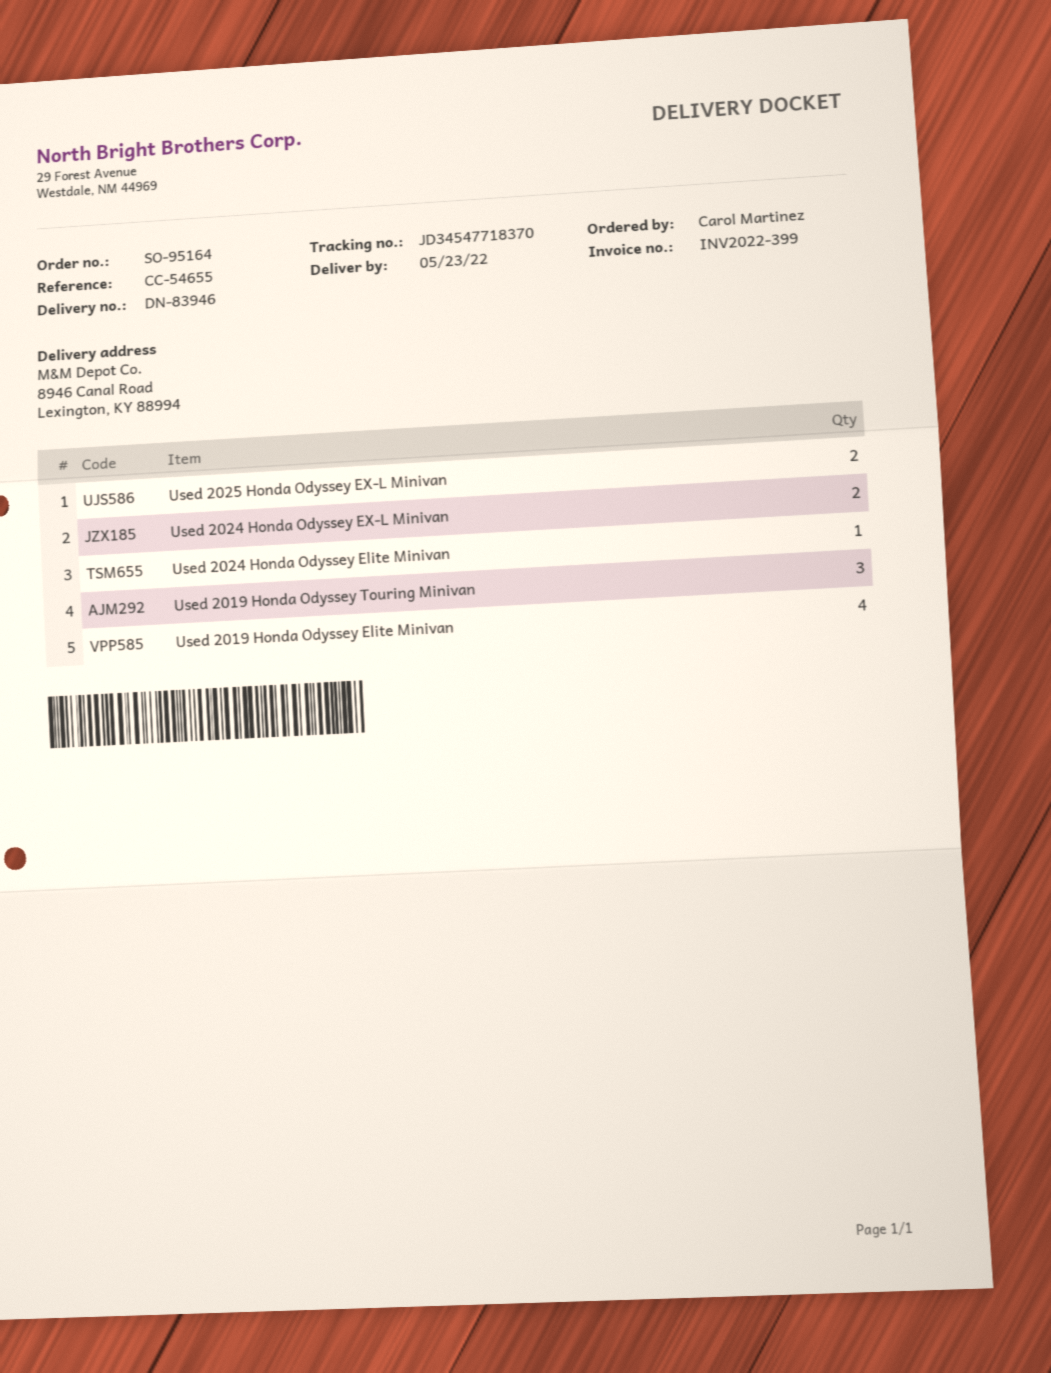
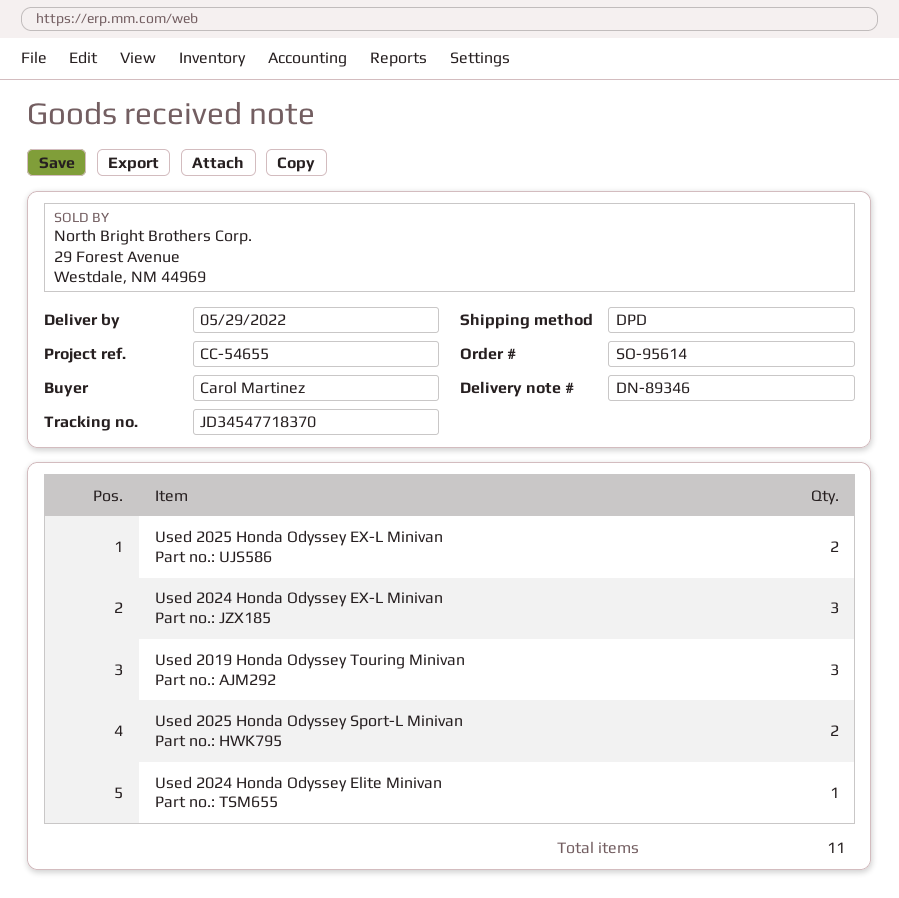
order number: SO-95164 -> SO-95614
delivery note number: DN-83946 -> DN-89346
delivery date: 2022-05-23 -> 2022-05-29
Used 2024 Honda Odyssey EX-L Minivan: 2 -> 3
Used 2019 Honda Odyssey Elite Minivan: 4 -> none
Used 2025 Honda Odyssey Sport-L Minivan: none -> 2

